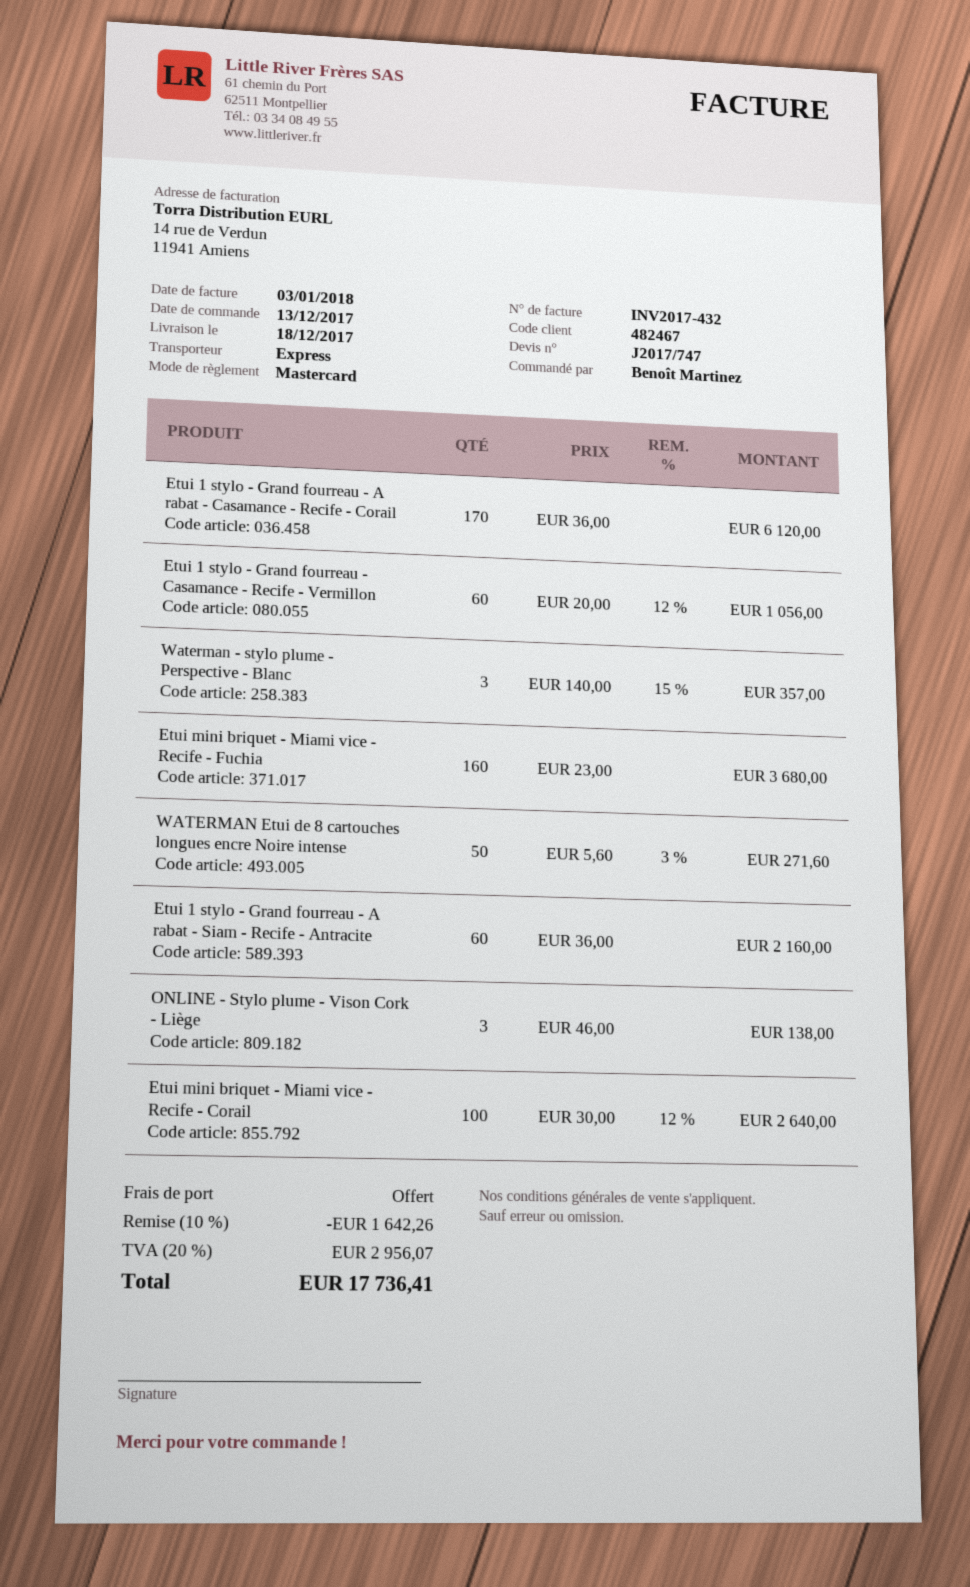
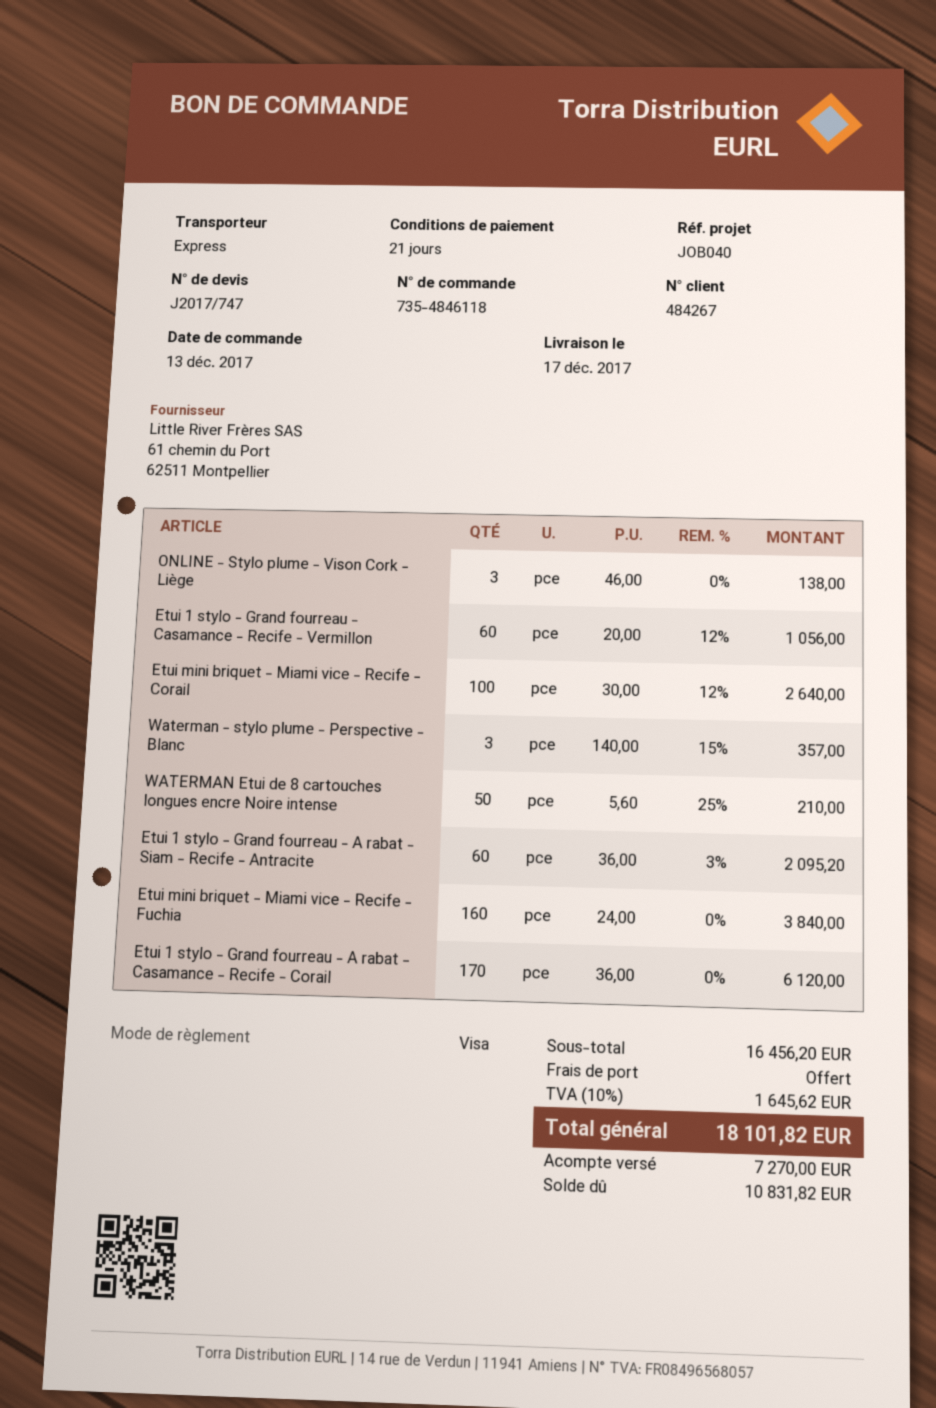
delivery date: 2017-12-18 -> 2017-12-17
customer number: 482467 -> 484267
payment method: Mastercard -> Visa
Etui mini briquet - Miami vice - Recife - Fuchia: 160 x 23.00 = 3680.00 -> 160 x 24.00 = 3840.00
WATERMAN Etui de 8 cartouches longues encre Noire intense: 50 x 5.60 - 3% = 271.60 -> 50 x 5.60 - 25% = 210.00
Etui 1 stylo - Grand fourreau - A rabat - Siam - Recife - Antracite: 60 x 36.00 = 2160.00 -> 60 x 36.00 - 3% = 2095.20
discount: 10% = 1642.26 -> none
tax: 20% = 2956.07 -> 10% = 1645.62
total: 17736.41 -> 18101.82

